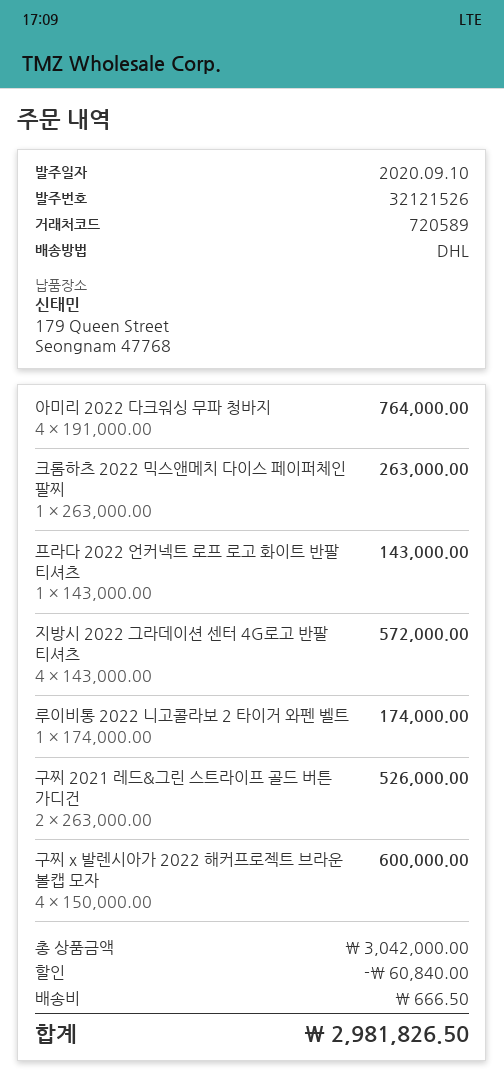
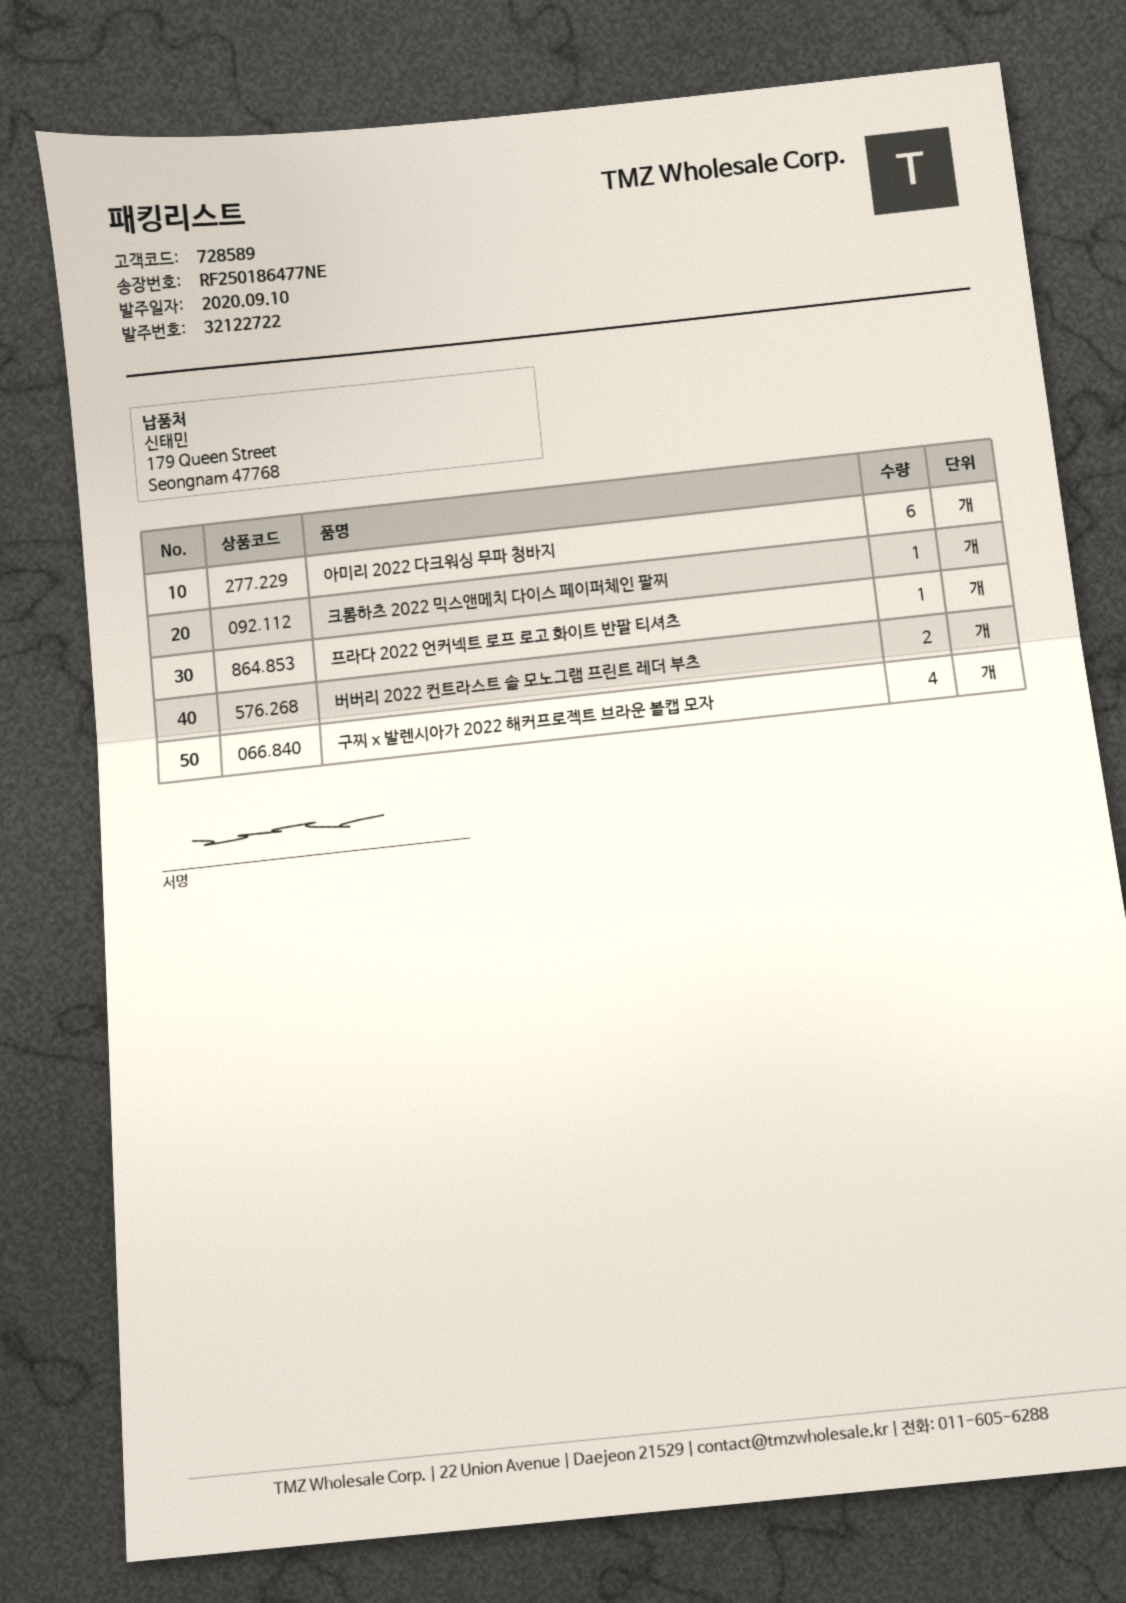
order number: 32121526 -> 32122722
customer number: 720589 -> 728589
아미리 2022 다크워싱 무파 청바지: 4 -> 6
지방시 2022 그라데이션 센터 4G로고 반팔 티셔츠: 4 -> none
루이비통 2022 니고콜라보 2 타이거 와펜 벨트: 1 -> none
구찌 2021 레드&그린 스트라이프 골드 버튼 가디건: 2 -> none
버버리 2022 컨트라스트 솔 모노그램 프린트 레더 부츠: none -> 2

